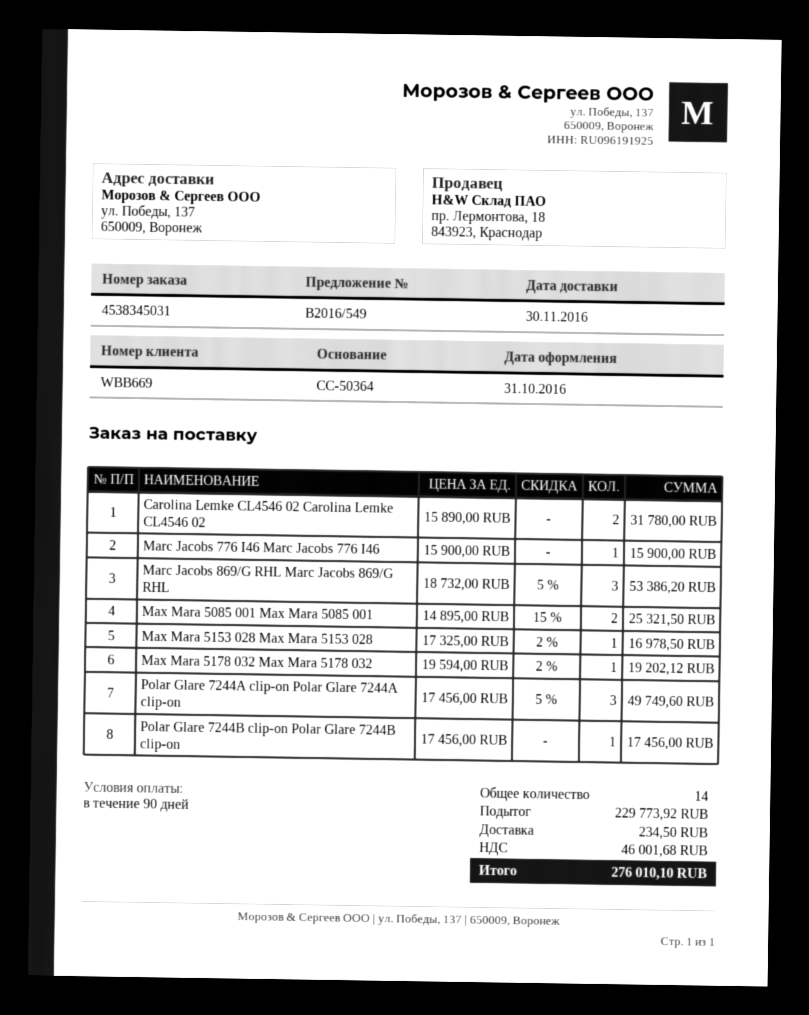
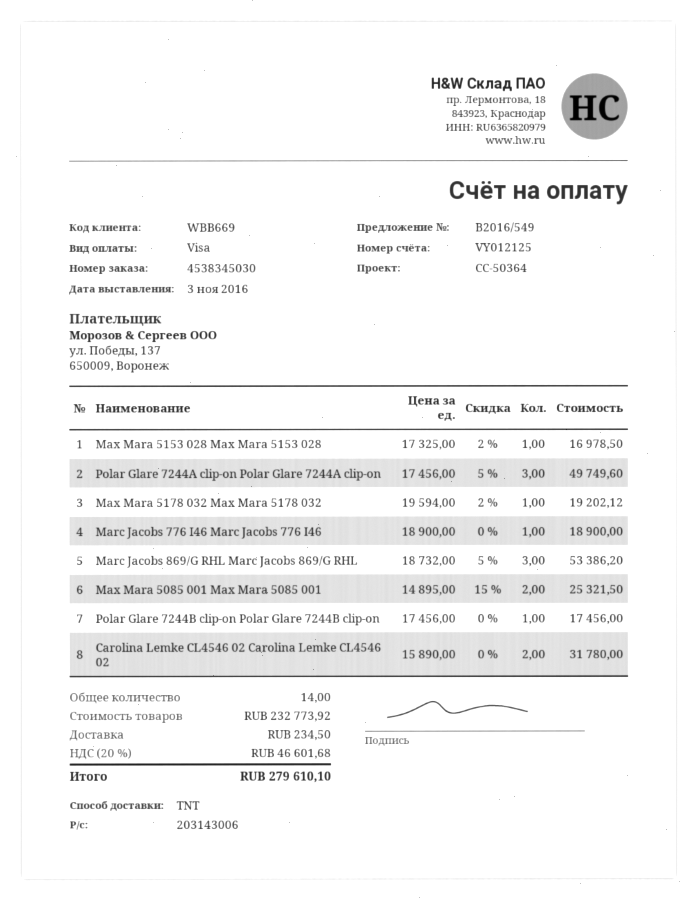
order number: 4538345031 -> 4538345030
Marc Jacobs 776 I46 Marc Jacobs 776 I46: 1 x 15900.00 = 15900.00 -> 1 x 18900.00 = 18900.00
subtotal: 229773.92 -> 232773.92
tax: 46001.68 -> 46601.68
total: 276010.10 -> 279610.10

